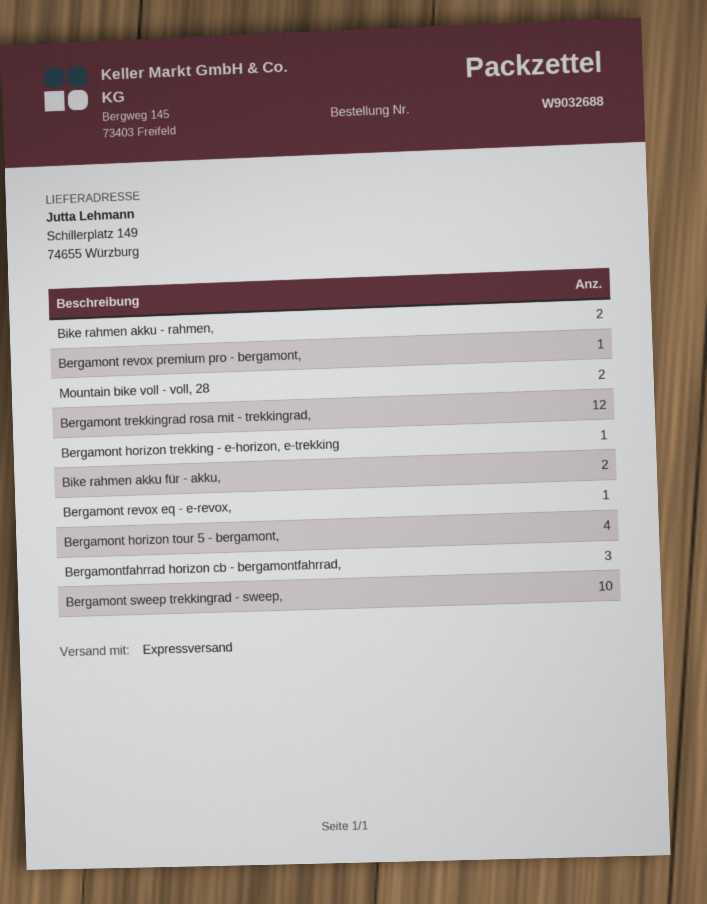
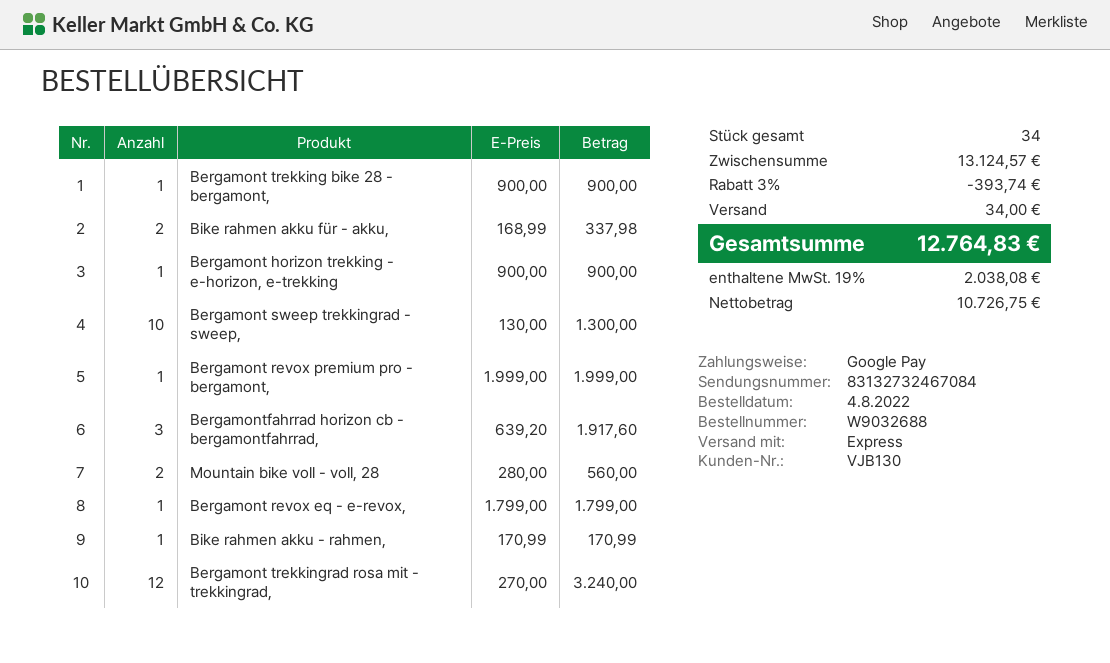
Bike rahmen akku - rahmen,: 2 -> 1
Bergamont horizon tour 5 - bergamont,: 4 -> none
Bergamont trekking bike 28 - bergamont,: none -> 1

